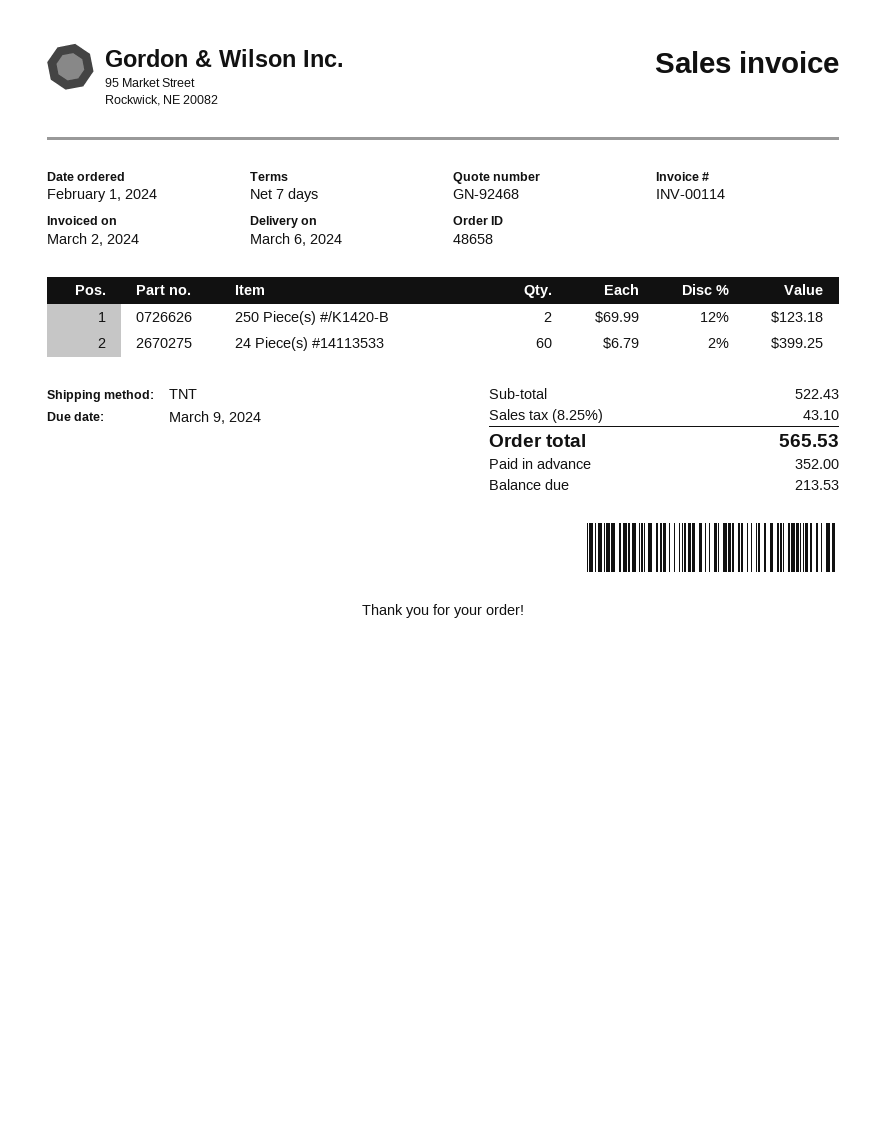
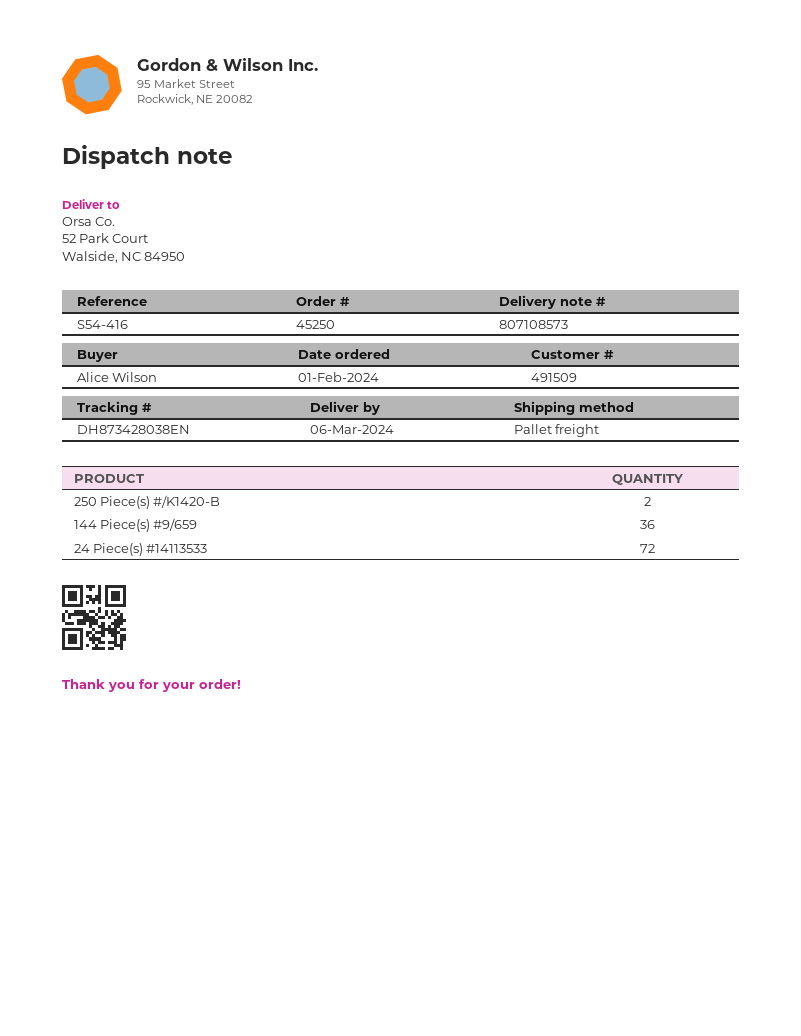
order number: 48658 -> 45250
shipping method: TNT -> pallet freight
24 Piece(s) #14113533: 60 -> 72
144 Piece(s) #9/659: none -> 36

